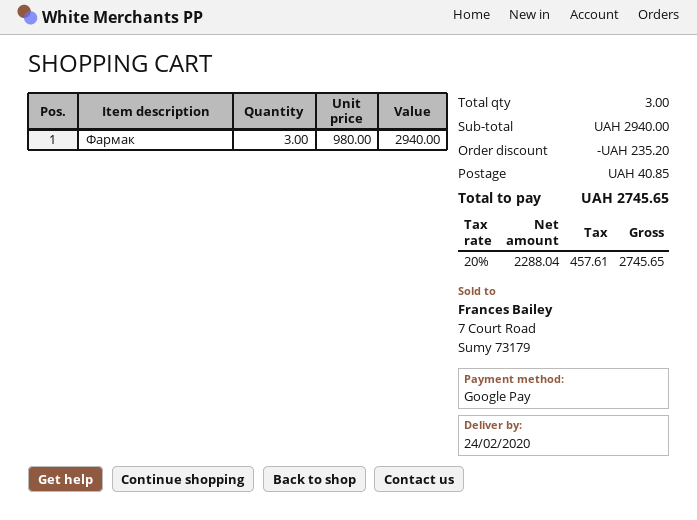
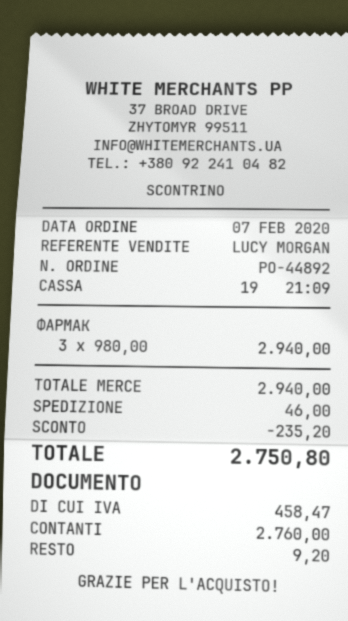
payment method: Google Pay -> cash
shipping: 40.85 -> 46.00
tax: 457.61 -> 458.47
total: 2745.65 -> 2750.80

